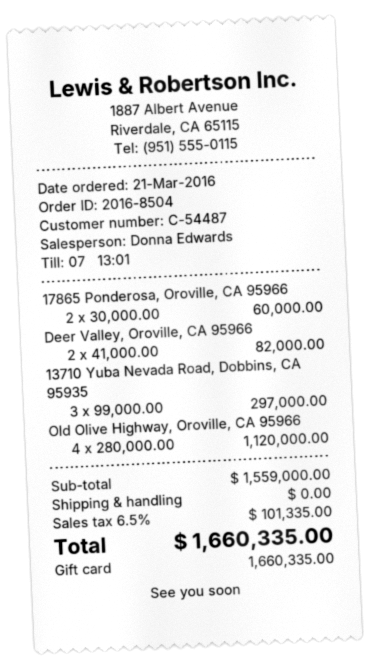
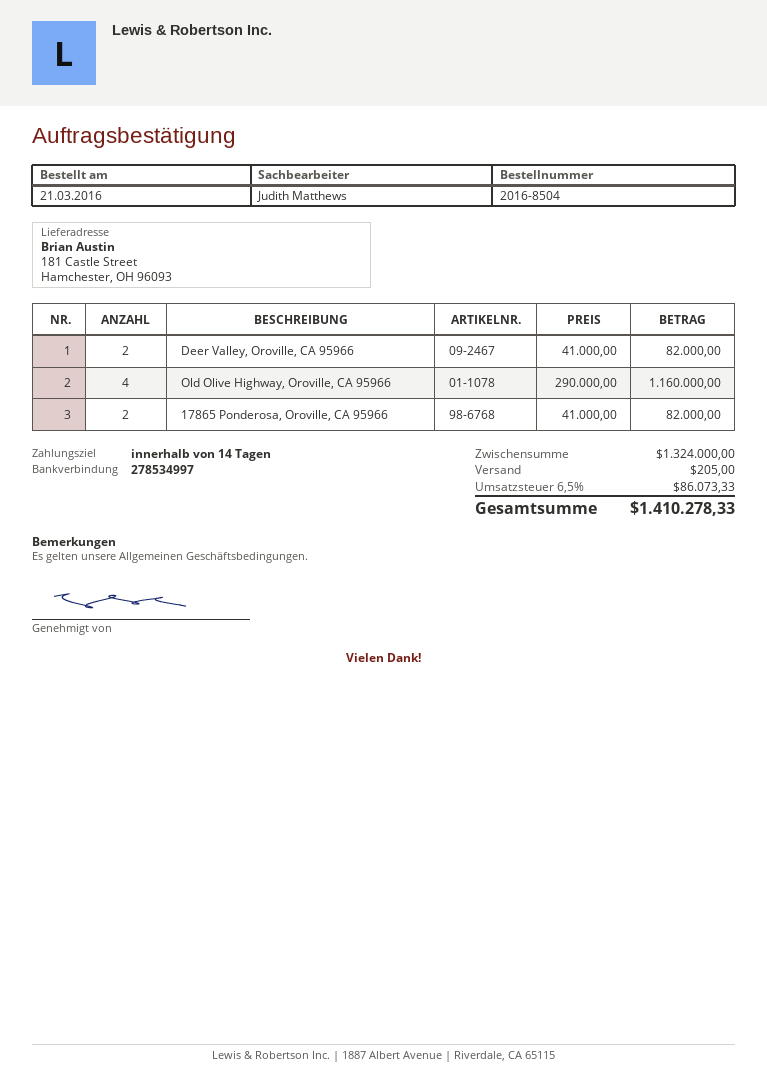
sales rep: Donna Edwards -> Judith Matthews
17865 Ponderosa, Oroville, CA 95966: 2 x 30000.00 = 60000.00 -> 2 x 41000.00 = 82000.00
13710 Yuba Nevada Road, Dobbins, CA 95935: 3 x 99000.00 = 297000.00 -> none
Old Olive Highway, Oroville, CA 95966: 4 x 280000.00 = 1120000.00 -> 4 x 290000.00 = 1160000.00
subtotal: 1559000.00 -> 1324000.00
shipping: 0.00 -> 205.00
tax: 6.5% = 101335.00 -> 6.5% = 86073.33
total: 1660335.00 -> 1410278.33

